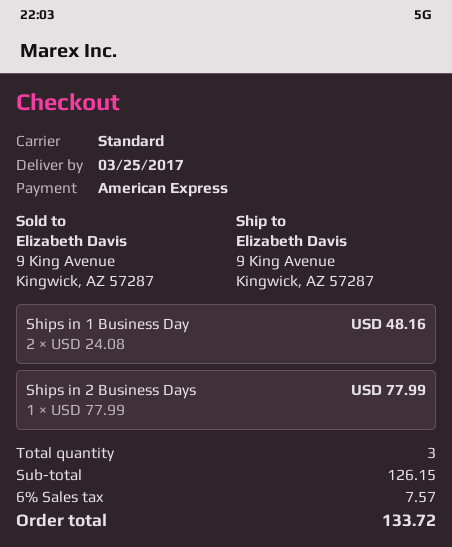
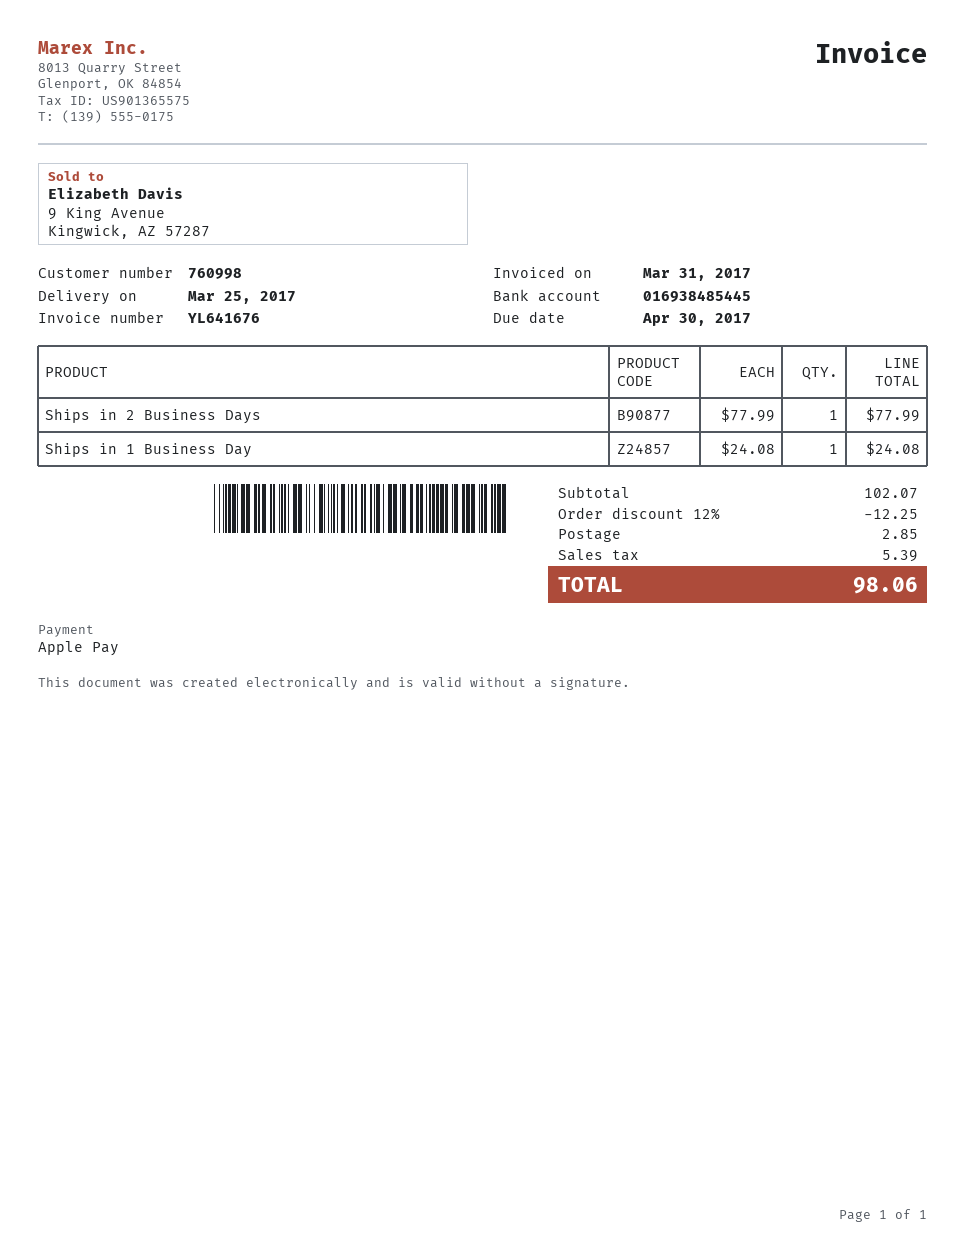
payment method: American Express -> Apple Pay
Ships in 1 Business Day: 2 x 24.08 = 48.16 -> 1 x 24.08 = 24.08
subtotal: 126.15 -> 102.07
discount: none -> 12% = 12.25
shipping: none -> 2.85
tax: 7.57 -> 5.39
total: 133.72 -> 98.06

